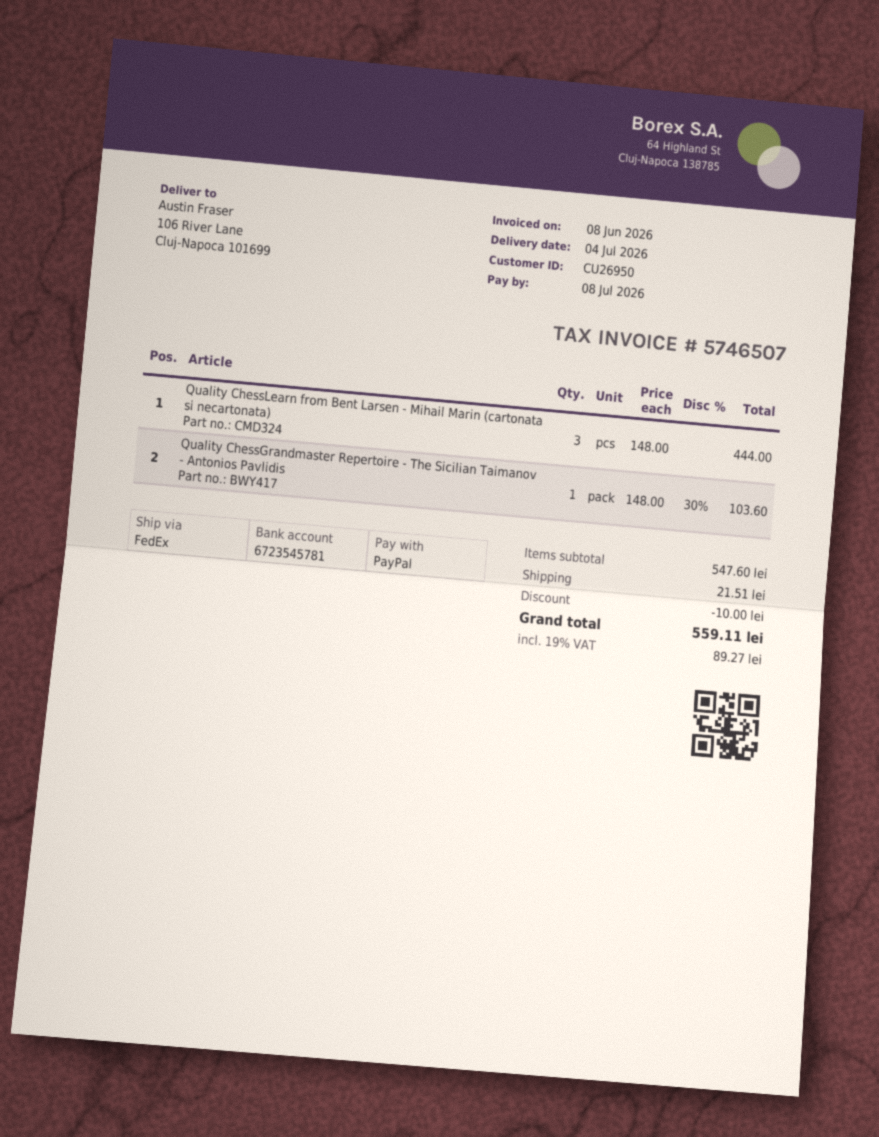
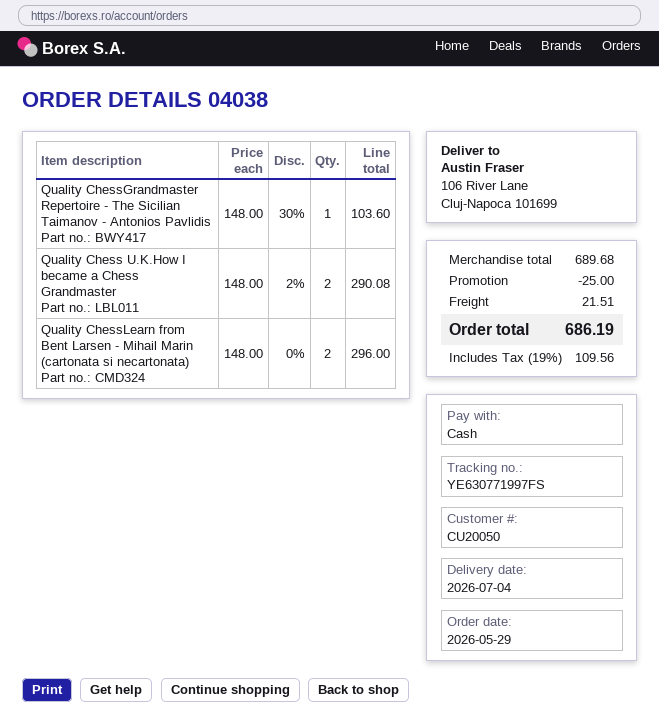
customer number: CU26950 -> CU20050
payment method: PayPal -> cash
Quality ChessLearn from Bent Larsen - Mihail Marin (cartonata si necartonata): 3 x 148.00 = 444.00 -> 2 x 148.00 = 296.00
Quality Chess U.K.How I became a Chess Grandmaster: none -> 2 x 148.00 - 2% = 290.08
subtotal: 547.60 -> 689.68
discount: 10.00 -> 25.00
tax: 19% = 89.27 -> 19% = 109.56
total: 559.11 -> 686.19

